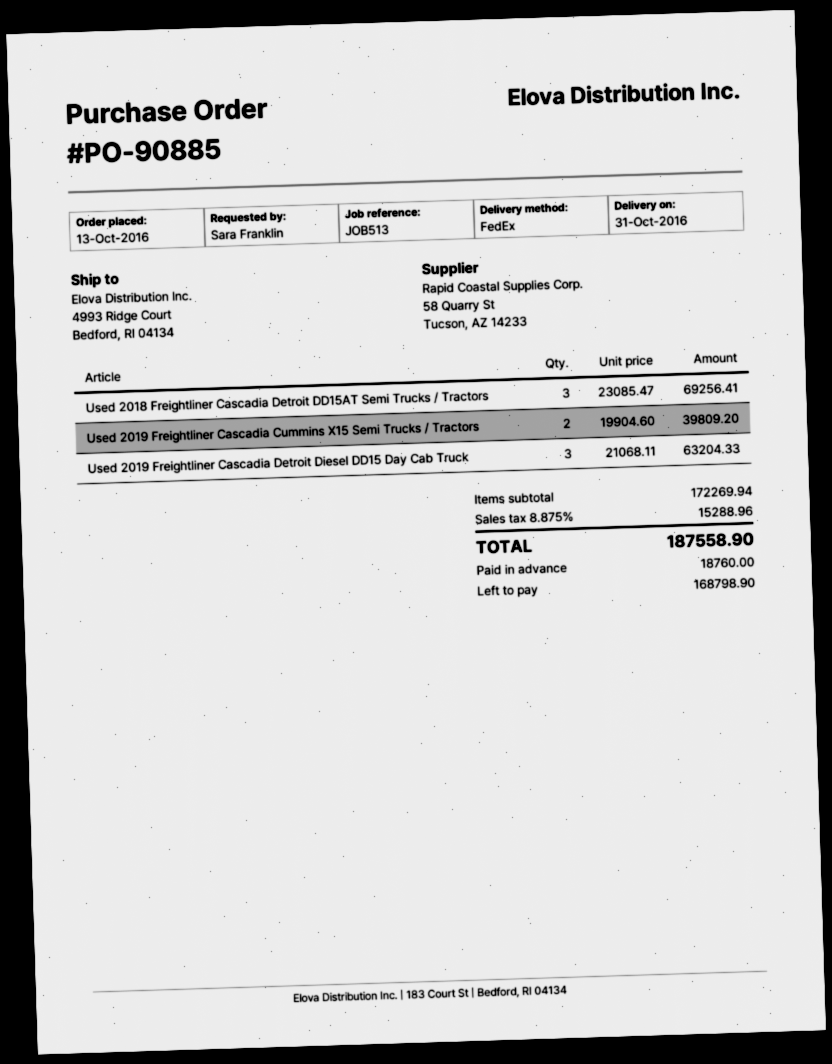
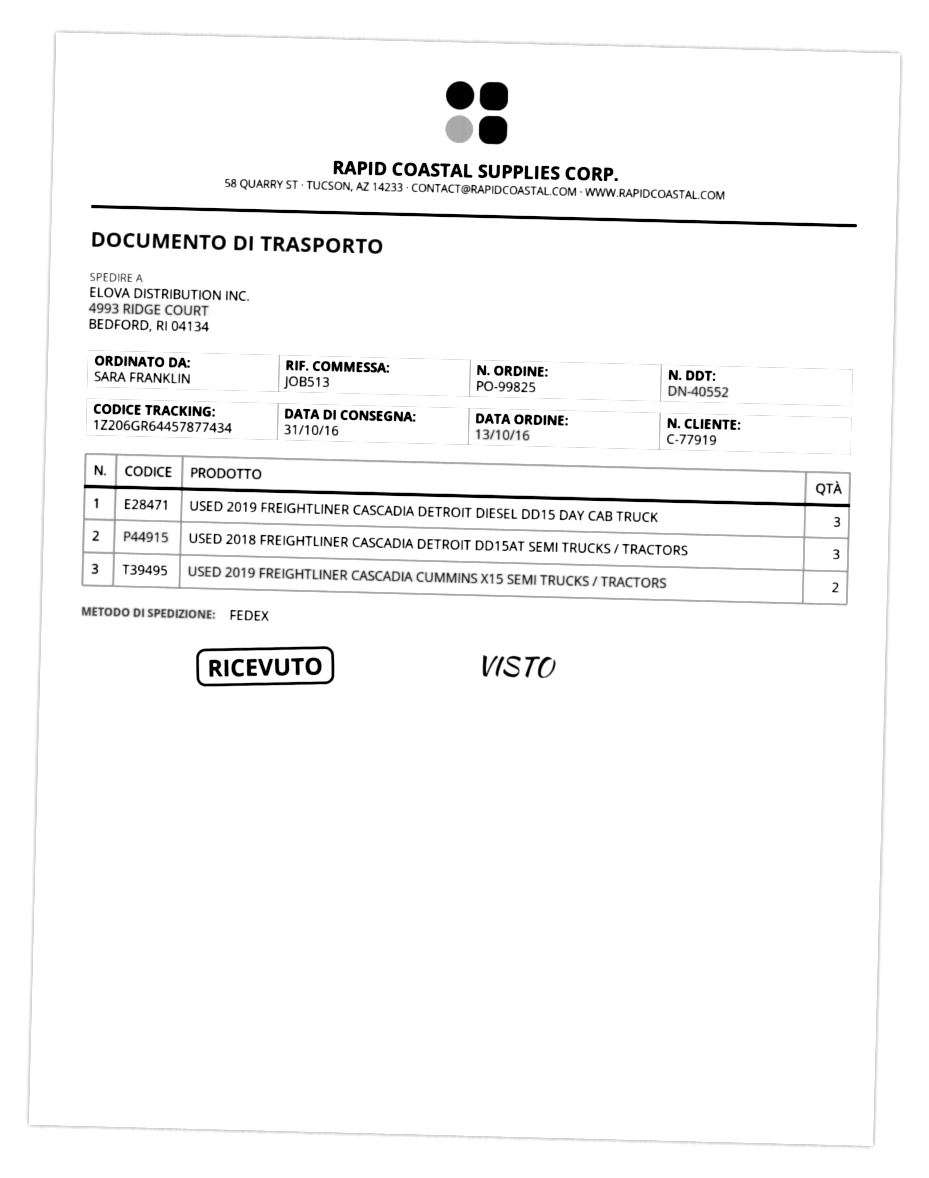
order number: PO-90885 -> PO-99825

